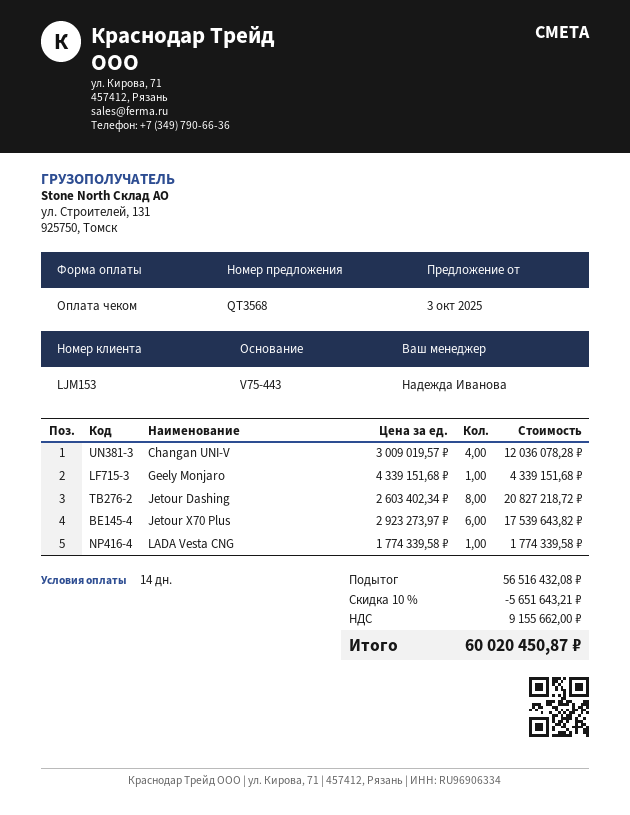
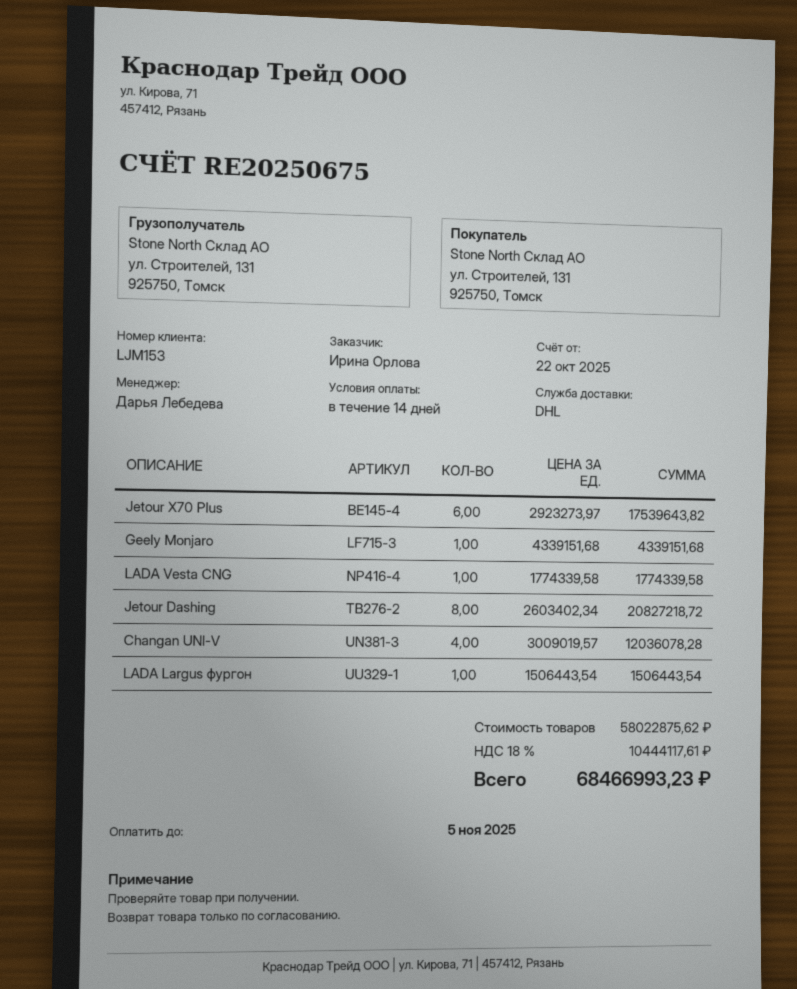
sales rep: Надежда Иванова -> Дарья Лебедева
LADA Largus фургон: none -> 1 x 1506443.54 = 1506443.54
subtotal: 56516432.08 -> 58022875.62
discount: 10% = 5651643.21 -> none
tax: 9155662.00 -> 10444117.61
total: 60020450.87 -> 68466993.23

